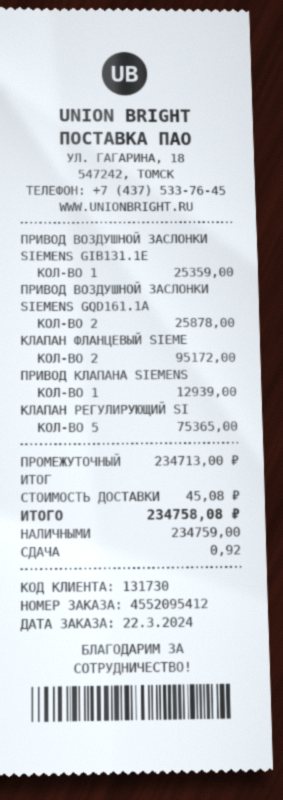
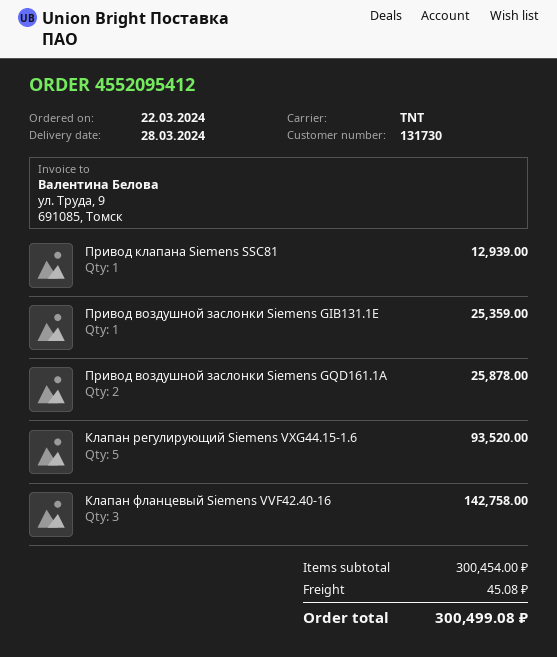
КЛАПАН ФЛАНЦЕВЫЙ SIEME: 2 for 95172.00 -> 3 for 142758.00
КЛАПАН РЕГУЛИРУЮЩИЙ SI: 5 for 75365.00 -> 5 for 93520.00
subtotal: 234713.00 -> 300454.00
total: 234758.08 -> 300499.08

